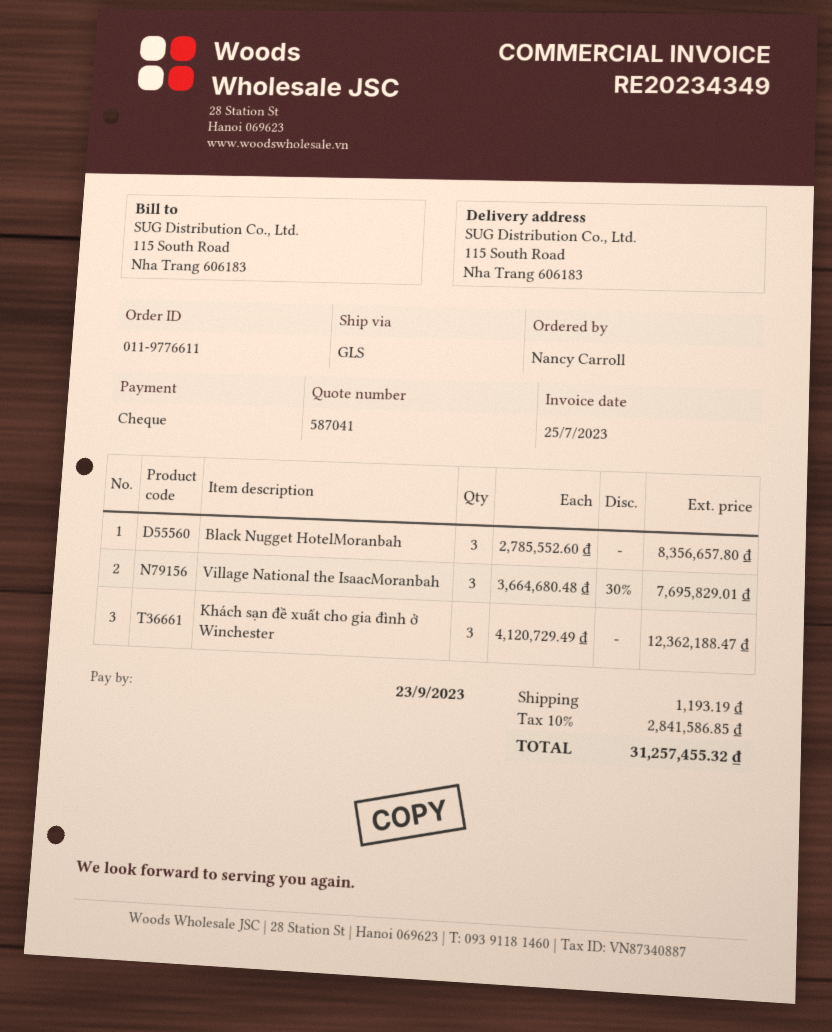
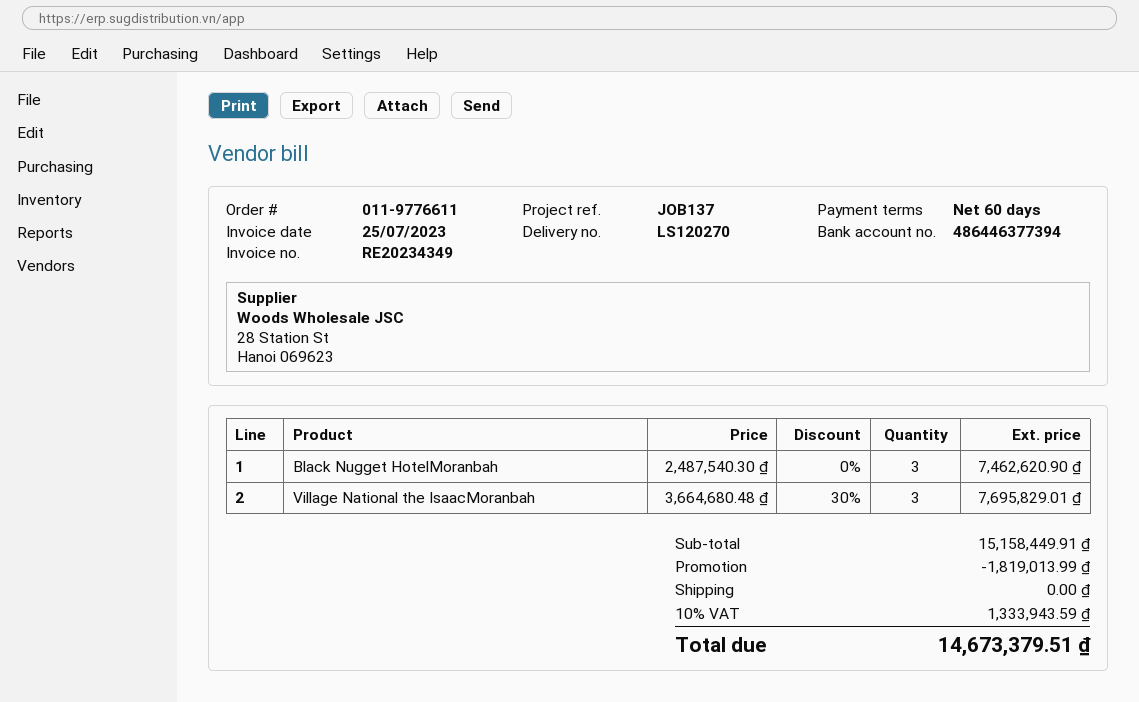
Black Nugget HotelMoranbah: 3 x 2785552.60 = 8356657.80 -> 3 x 2487540.30 = 7462620.90
Khách sạn đề xuất cho gia đình ở Winchester: 3 x 4120729.49 = 12362188.47 -> none
discount: none -> 1819013.99
shipping: 1193.19 -> 0.00
tax: 10% = 2841586.85 -> 10% = 1333943.59
total: 31257455.32 -> 14673379.51

